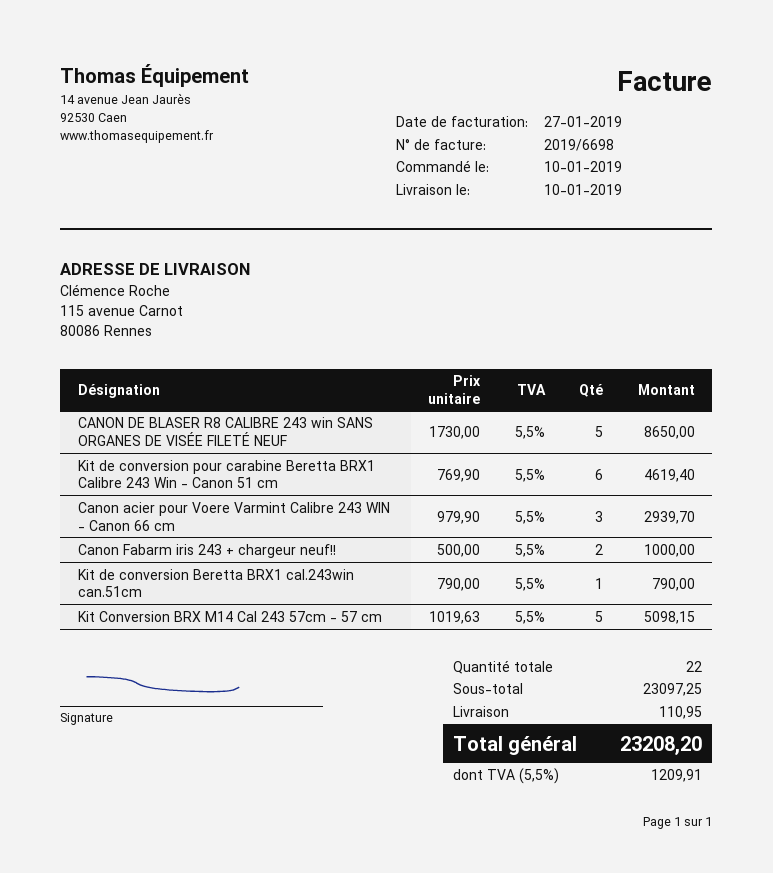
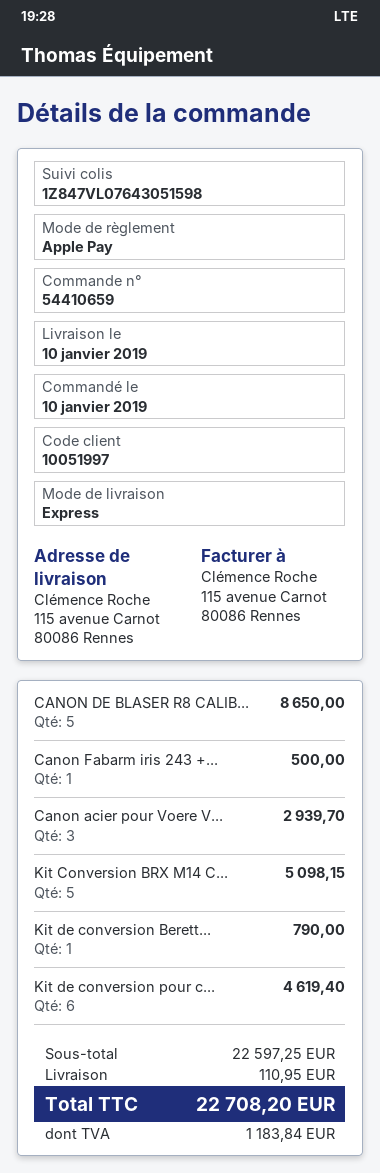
Canon Fabarm iris 243 + chargeur neuf!!: 2 for 1000.00 -> 1 for 500.00
subtotal: 23097.25 -> 22597.25
tax: 1209.91 -> 1183.84
total: 23208.20 -> 22708.20

